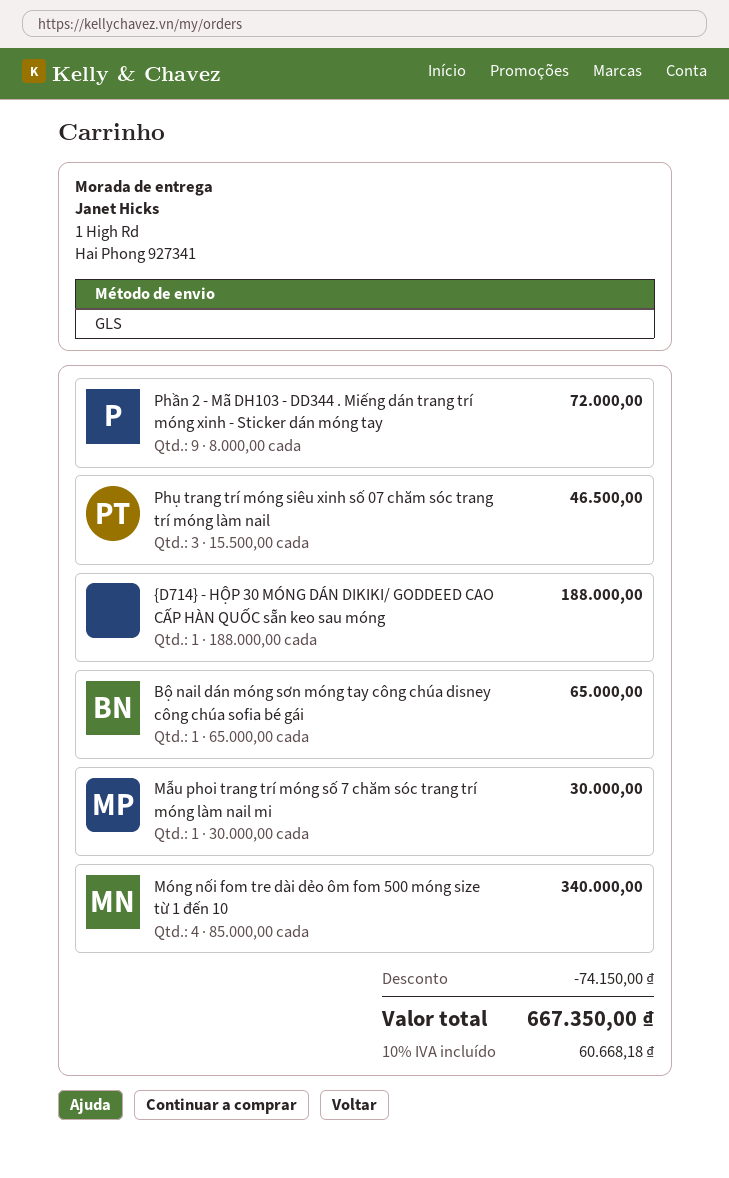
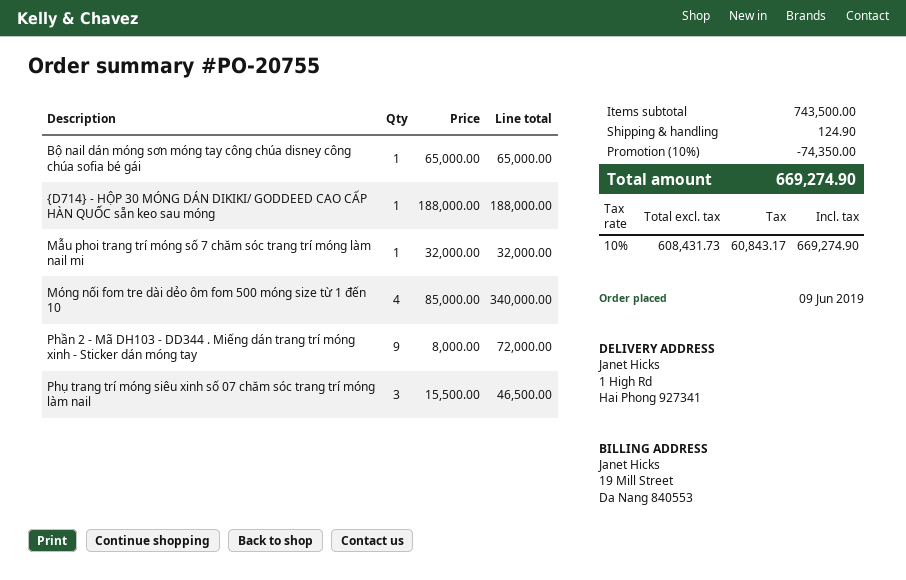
Mẫu phoi trang trí móng số 7 chăm sóc trang trí móng làm nail mi: 1 x 30000.00 = 30000.00 -> 1 x 32000.00 = 32000.00
discount: 74150.00 -> 74350.00
shipping: none -> 124.90
tax: 10% = 60668.18 -> 10% = 60843.17
total: 667350.00 -> 669274.90

